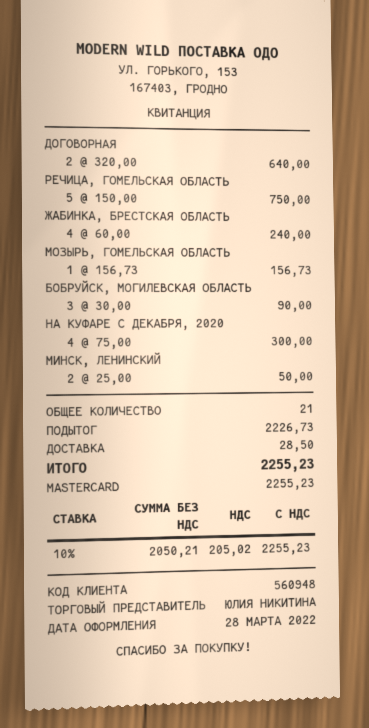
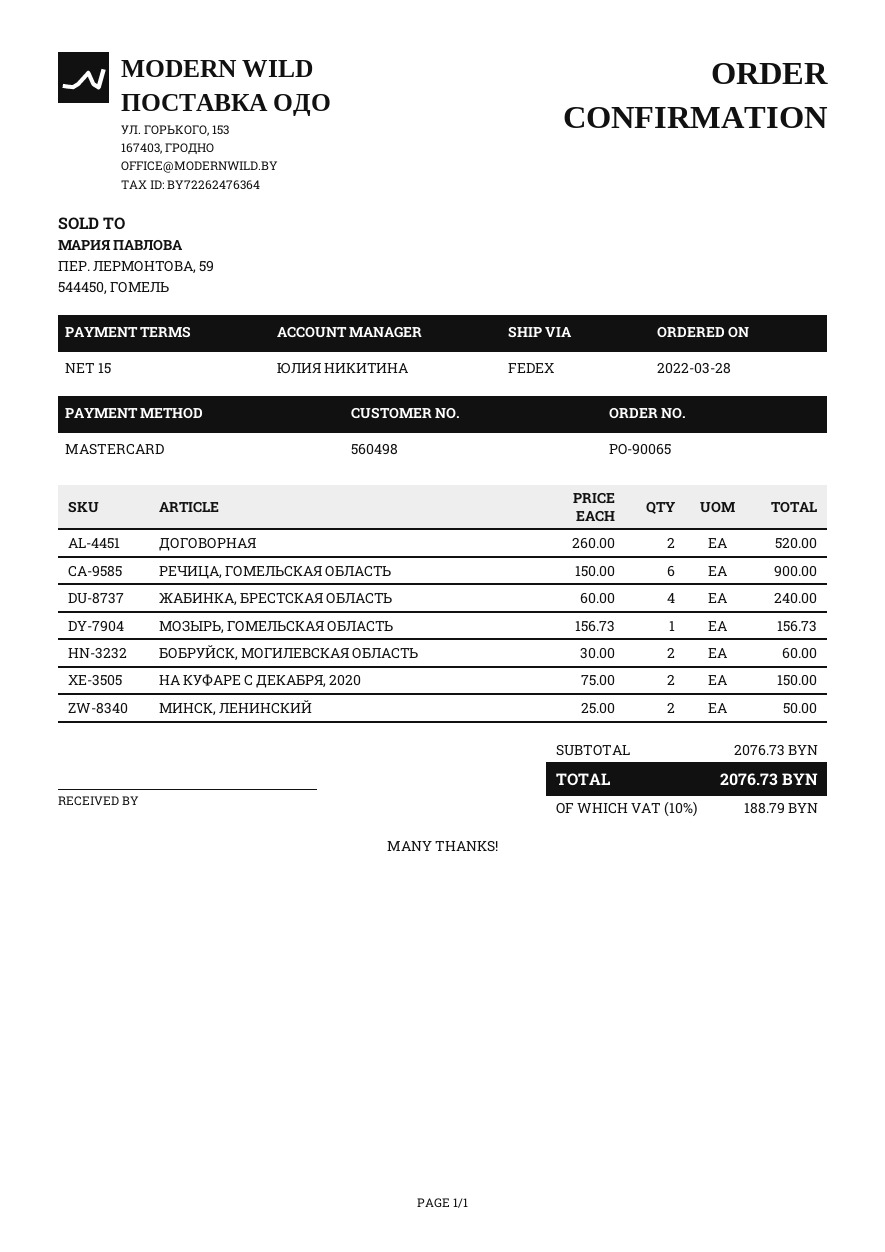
customer number: 560948 -> 560498
ДОГОВОРНАЯ: 2 x 320.00 = 640.00 -> 2 x 260.00 = 520.00
РЕЧИЦА, ГОМЕЛЬСКАЯ ОБЛАСТЬ: 5 x 150.00 = 750.00 -> 6 x 150.00 = 900.00
БОБРУЙСК, МОГИЛЕВСКАЯ ОБЛАСТЬ: 3 x 30.00 = 90.00 -> 2 x 30.00 = 60.00
НА КУФАРЕ С ДЕКАБРЯ, 2020: 4 x 75.00 = 300.00 -> 2 x 75.00 = 150.00
subtotal: 2226.73 -> 2076.73
shipping: 28.50 -> none
tax: 10% = 205.02 -> 10% = 188.79
total: 2255.23 -> 2076.73

